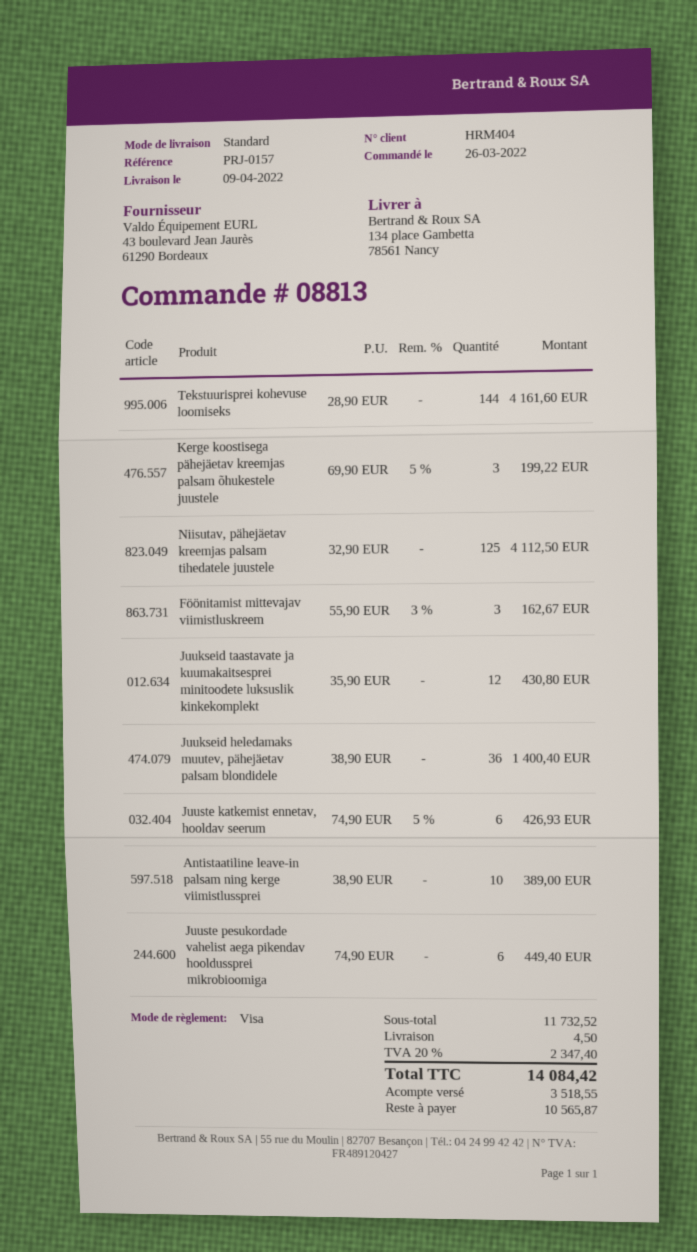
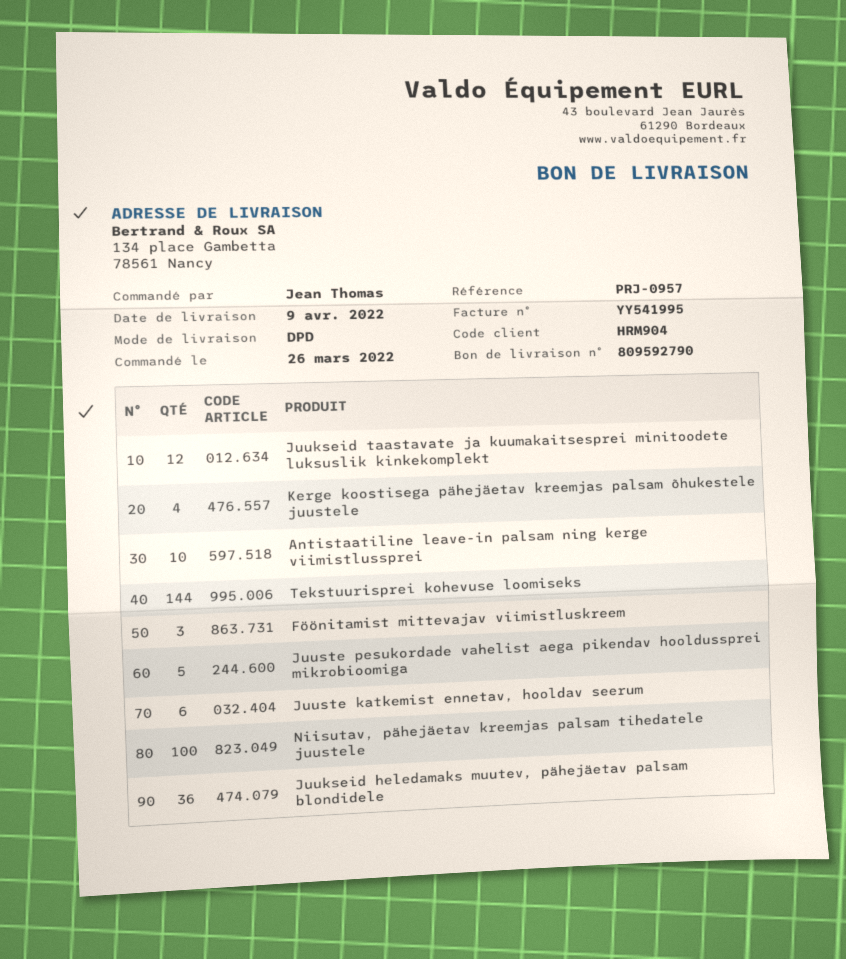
customer number: HRM404 -> HRM904
reference: PRJ-0157 -> PRJ-0957
shipping method: standard -> DPD
Kerge koostisega pähejäetav kreemjas palsam õhukestele juustele: 3 -> 4
Niisutav, pähejäetav kreemjas palsam tihedatele juustele: 125 -> 100
Juuste pesukordade vahelist aega pikendav hooldussprei mikrobioomiga: 6 -> 5

